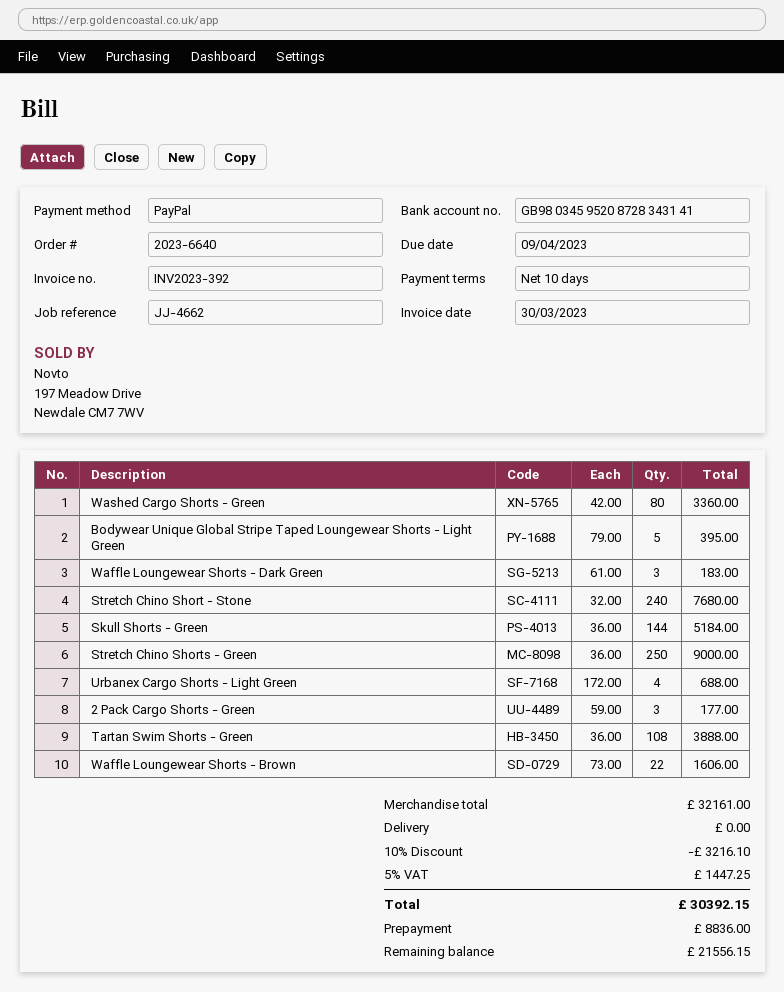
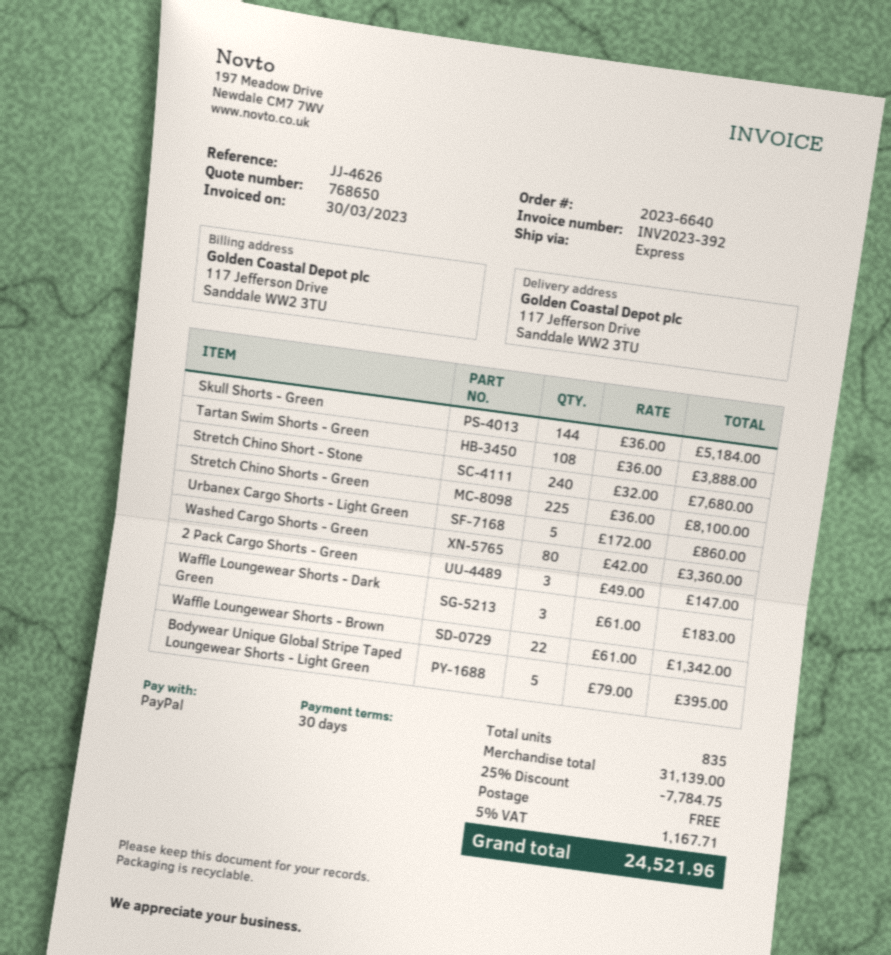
payment terms: 10 days -> 30 days
reference: JJ-4662 -> JJ-4626
Stretch Chino Shorts - Green: 250 x 36.00 = 9000.00 -> 225 x 36.00 = 8100.00
Urbanex Cargo Shorts - Light Green: 4 x 172.00 = 688.00 -> 5 x 172.00 = 860.00
2 Pack Cargo Shorts - Green: 3 x 59.00 = 177.00 -> 3 x 49.00 = 147.00
Waffle Loungewear Shorts - Brown: 22 x 73.00 = 1606.00 -> 22 x 61.00 = 1342.00
subtotal: 32161.00 -> 31139.00
discount: 10% = 3216.10 -> 25% = 7784.75
tax: 5% = 1447.25 -> 5% = 1167.71
total: 30392.15 -> 24521.96

